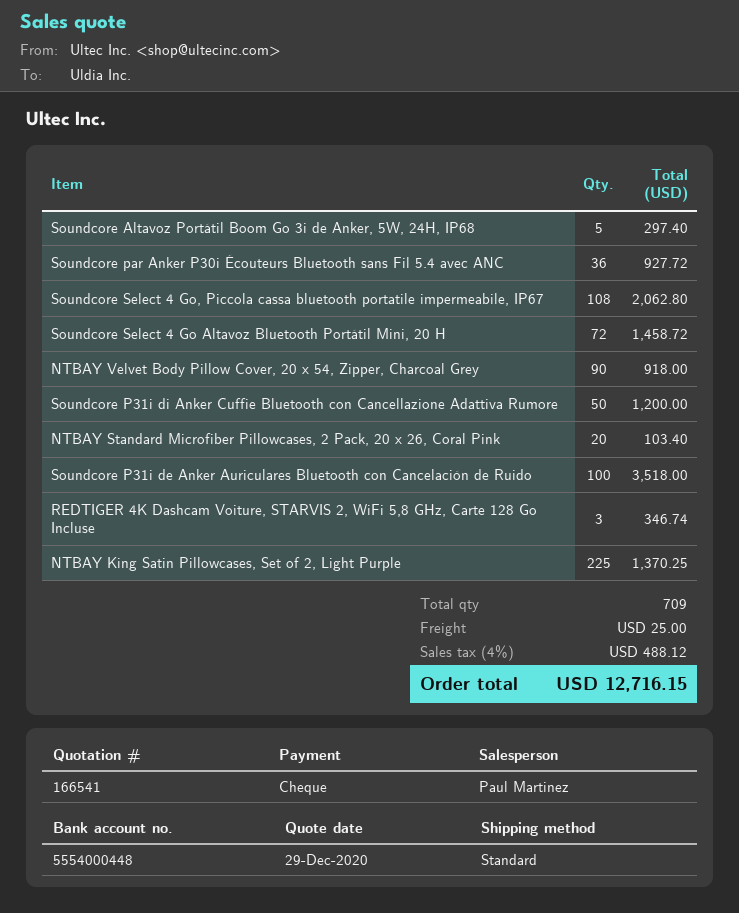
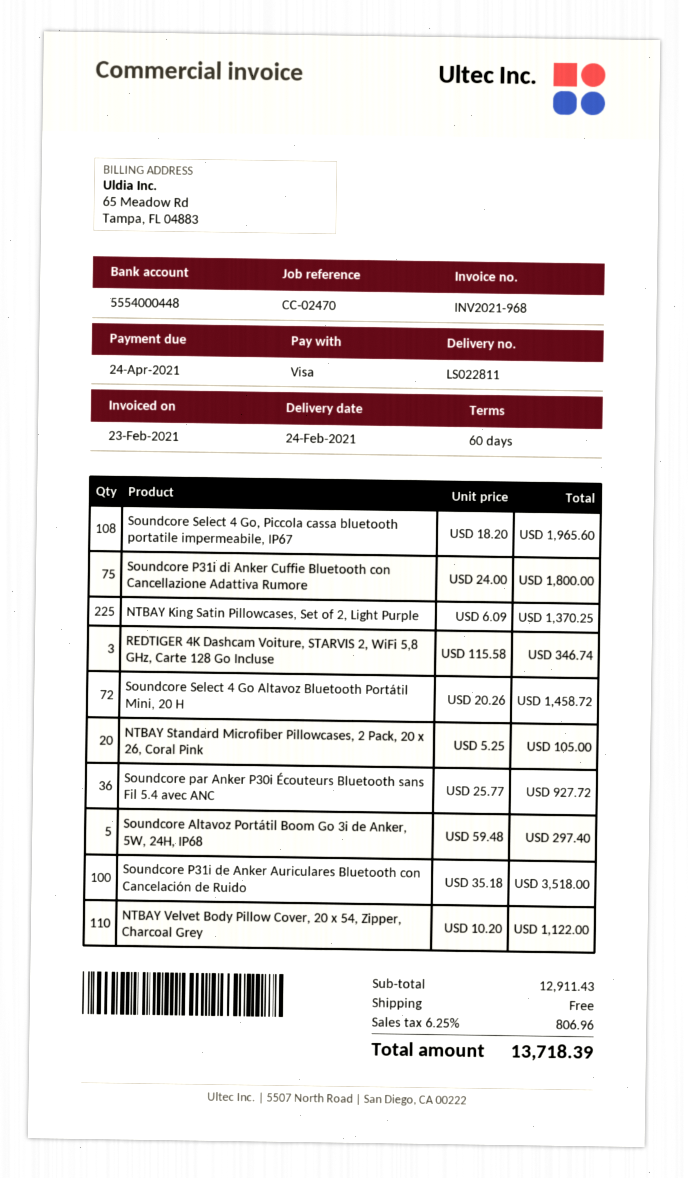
payment method: cheque -> Visa
Soundcore Select 4 Go, Piccola cassa bluetooth portatile impermeabile, IP67: 108 for 2062.80 -> 108 for 1965.60
NTBAY Velvet Body Pillow Cover, 20 x 54, Zipper, Charcoal Grey: 90 for 918.00 -> 110 for 1122.00
Soundcore P31i di Anker Cuffie Bluetooth con Cancellazione Adattiva Rumore: 50 for 1200.00 -> 75 for 1800.00
NTBAY Standard Microfiber Pillowcases, 2 Pack, 20 x 26, Coral Pink: 20 for 103.40 -> 20 for 105.00
shipping: 25.00 -> 0.00
tax: 4% = 488.12 -> 6.25% = 806.96
total: 12716.15 -> 13718.39

